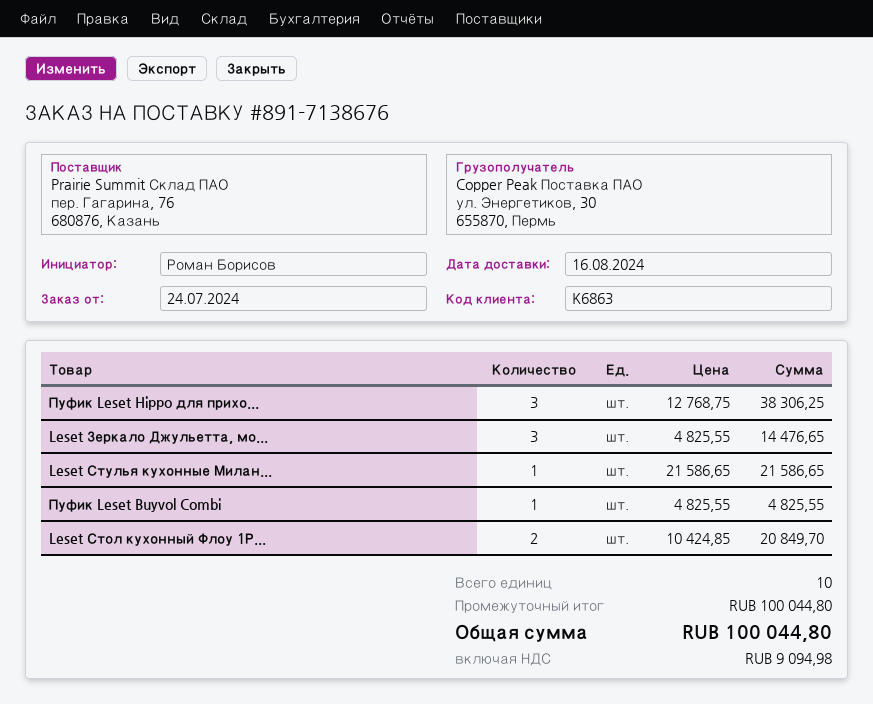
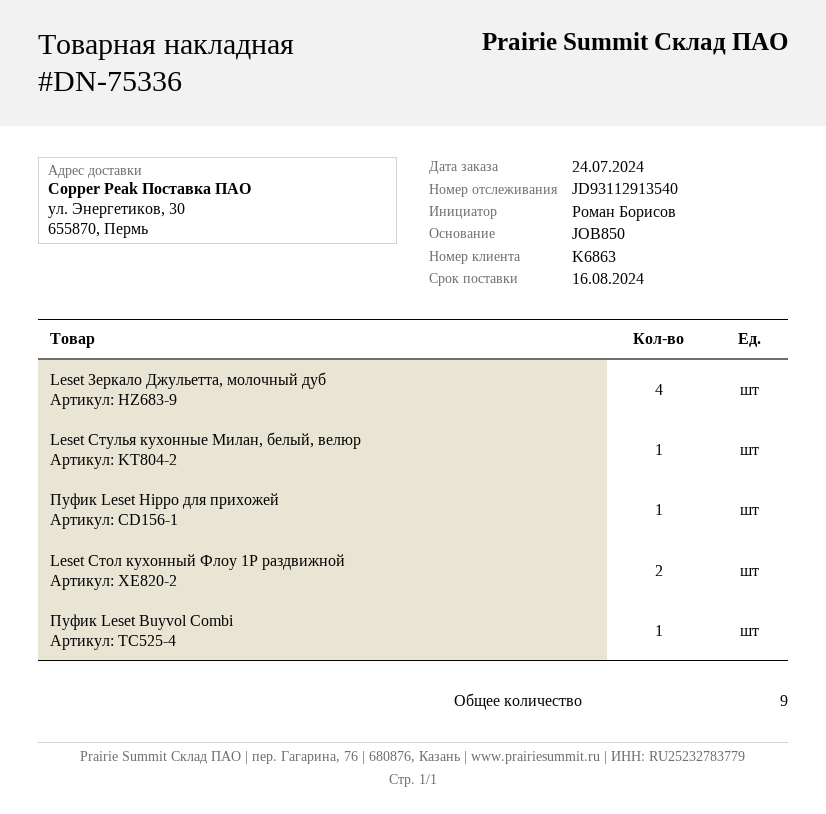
Пуфик Leset Hippo для прихо...: 3 -> 1
Leset Зеркало Джульетта, мо...: 3 -> 4
total quantity: 10 -> 9

